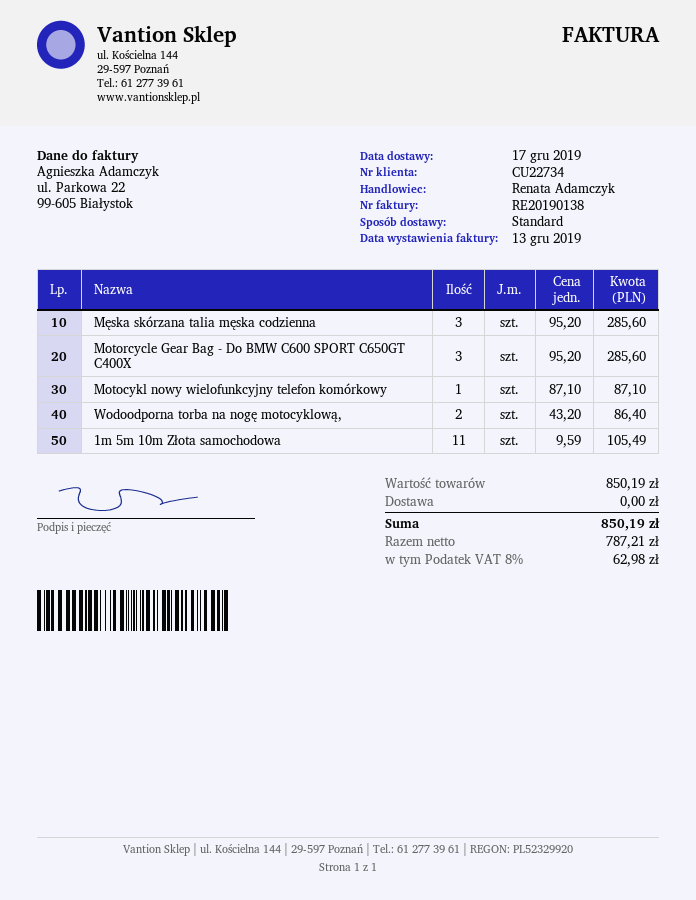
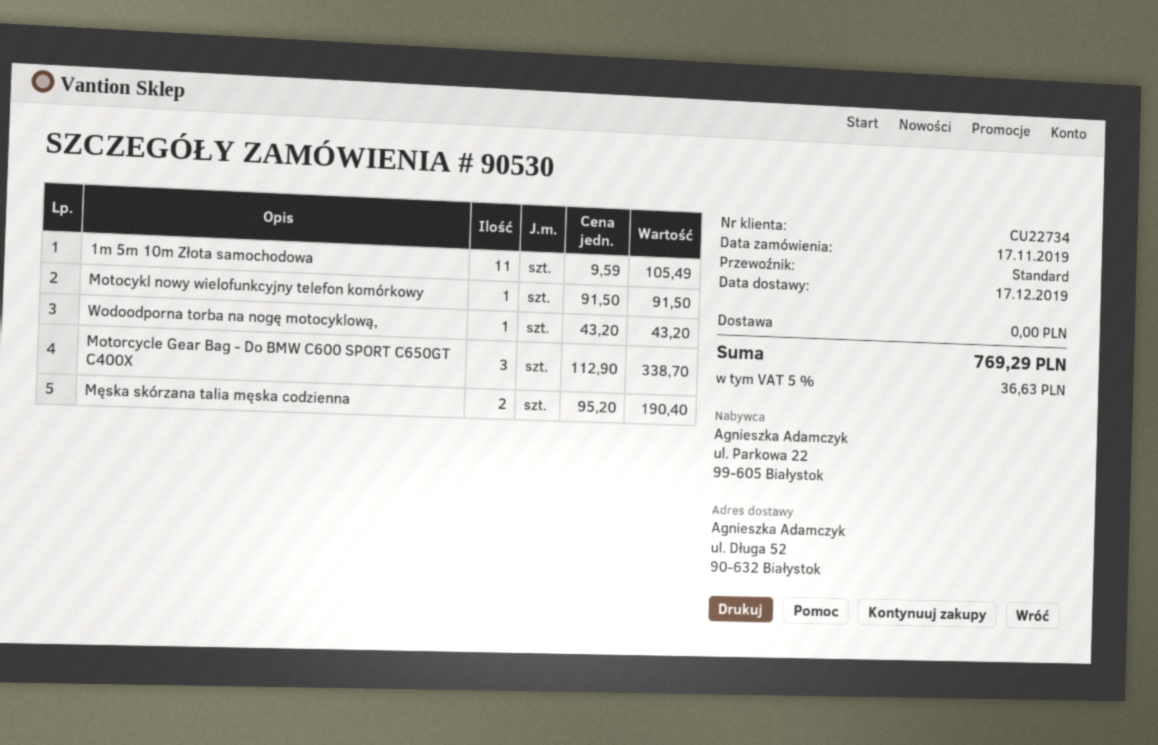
Męska skórzana talia męska codzienna: 3 x 95.20 = 285.60 -> 2 x 95.20 = 190.40
Motorcycle Gear Bag - Do BMW C600 SPORT C650GT C400X: 3 x 95.20 = 285.60 -> 3 x 112.90 = 338.70
Motocykl nowy wielofunkcyjny telefon komórkowy: 1 x 87.10 = 87.10 -> 1 x 91.50 = 91.50
Wodoodporna torba na nogę motocyklową,: 2 x 43.20 = 86.40 -> 1 x 43.20 = 43.20
tax: 8% = 62.98 -> 5% = 36.63
total: 850.19 -> 769.29

